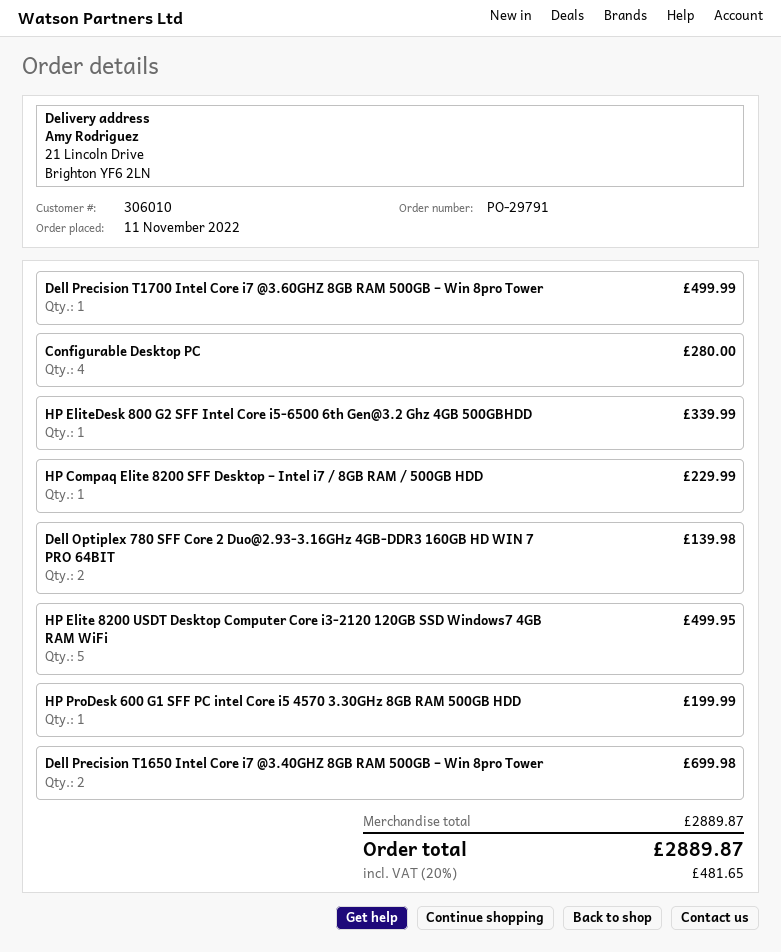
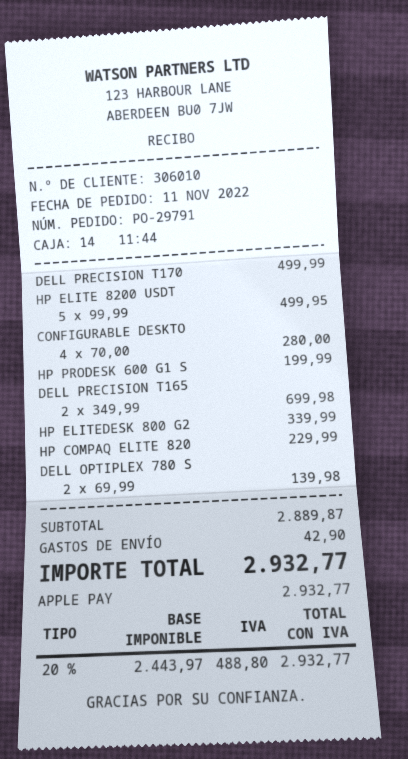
shipping: none -> 42.90
tax: 20% = 481.65 -> 20% = 488.80
total: 2889.87 -> 2932.77

